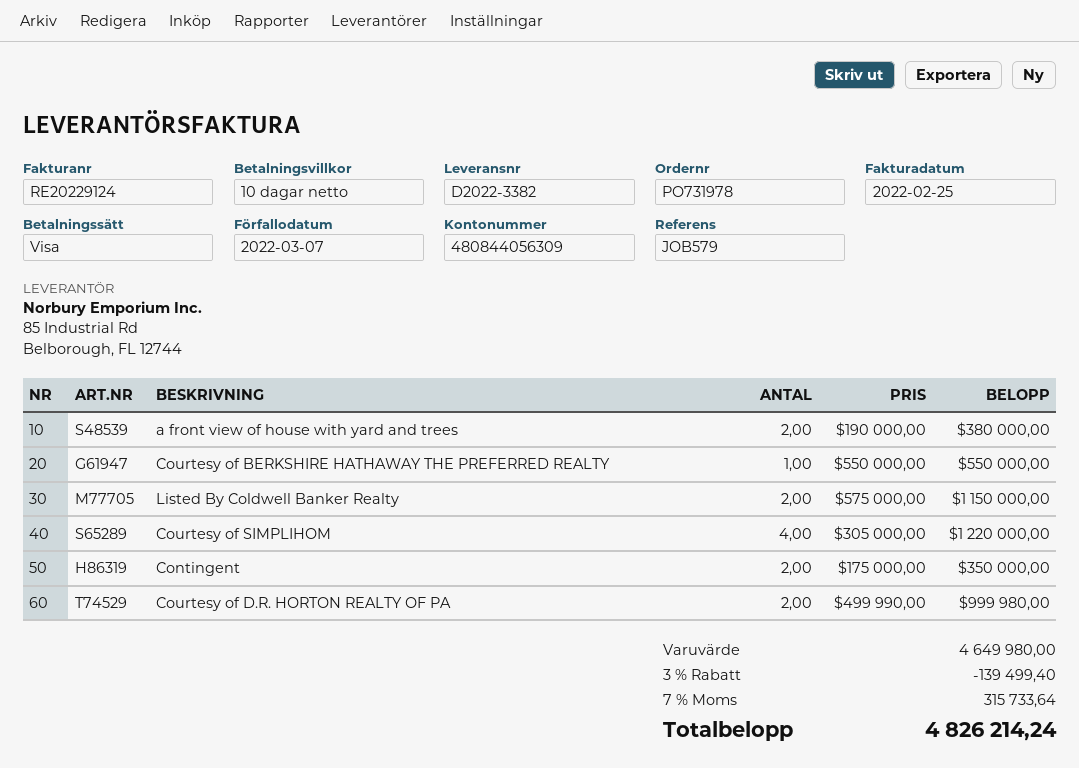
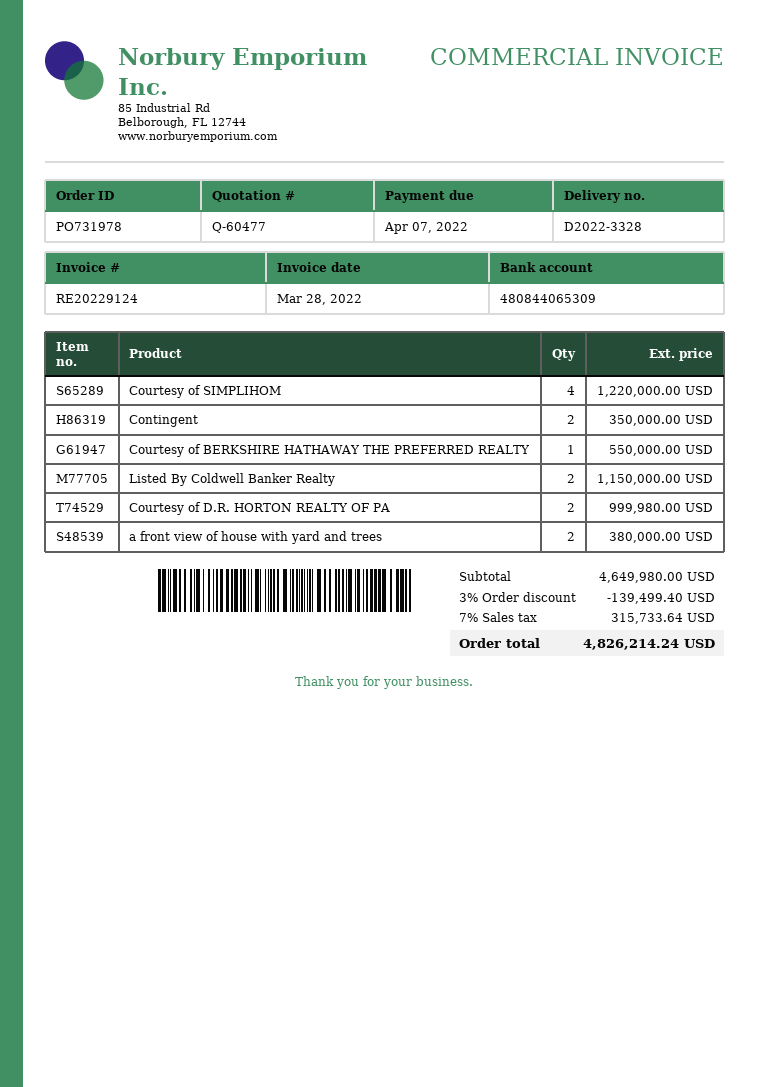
delivery note number: D2022-3382 -> D2022-3328
invoice date: 2022-02-25 -> 2022-03-28
due date: 2022-03-07 -> 2022-04-07
bank account: 480844056309 -> 480844065309

